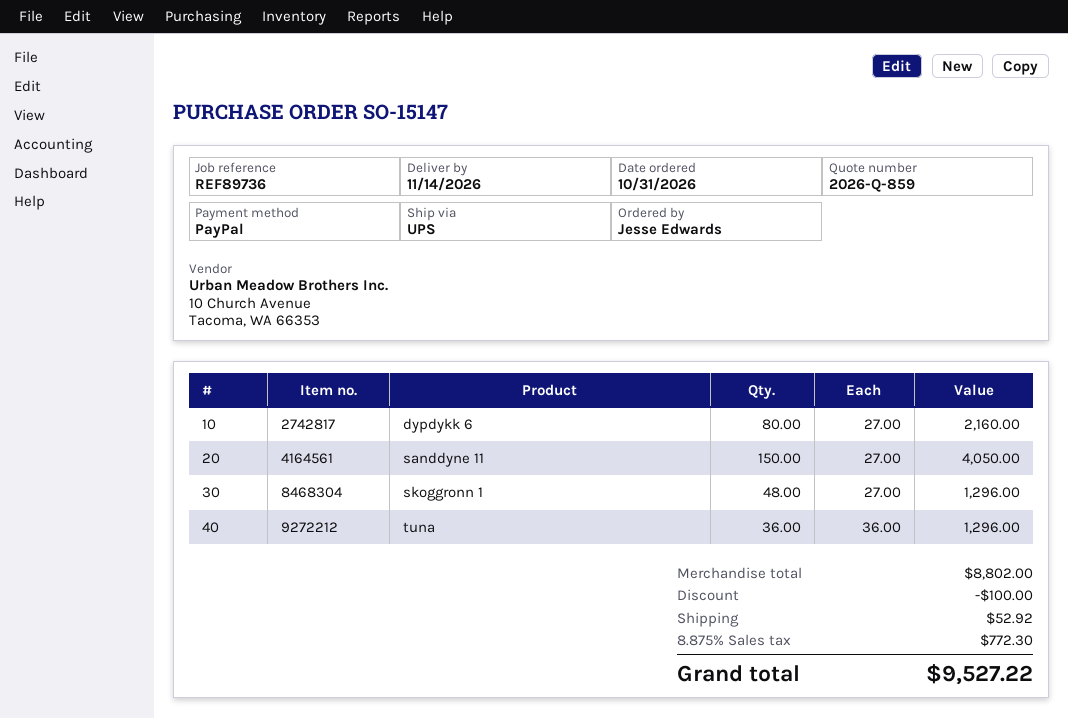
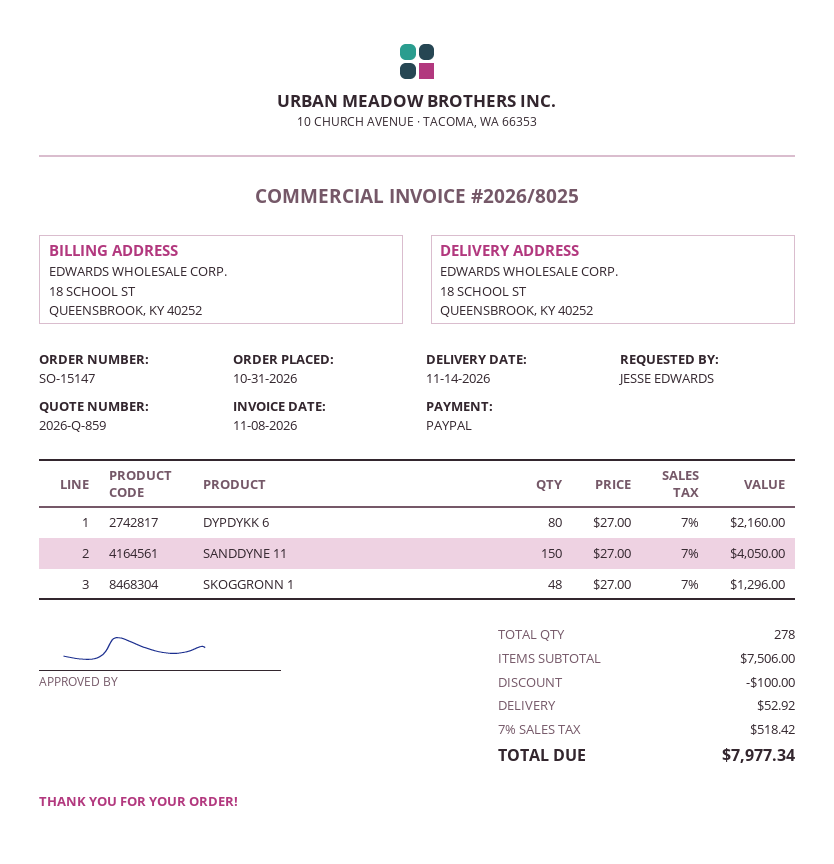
tuna: 36 x 36.00 = 1296.00 -> none
subtotal: 8802.00 -> 7506.00
tax: 8.875% = 772.30 -> 7% = 518.42
total: 9527.22 -> 7977.34

